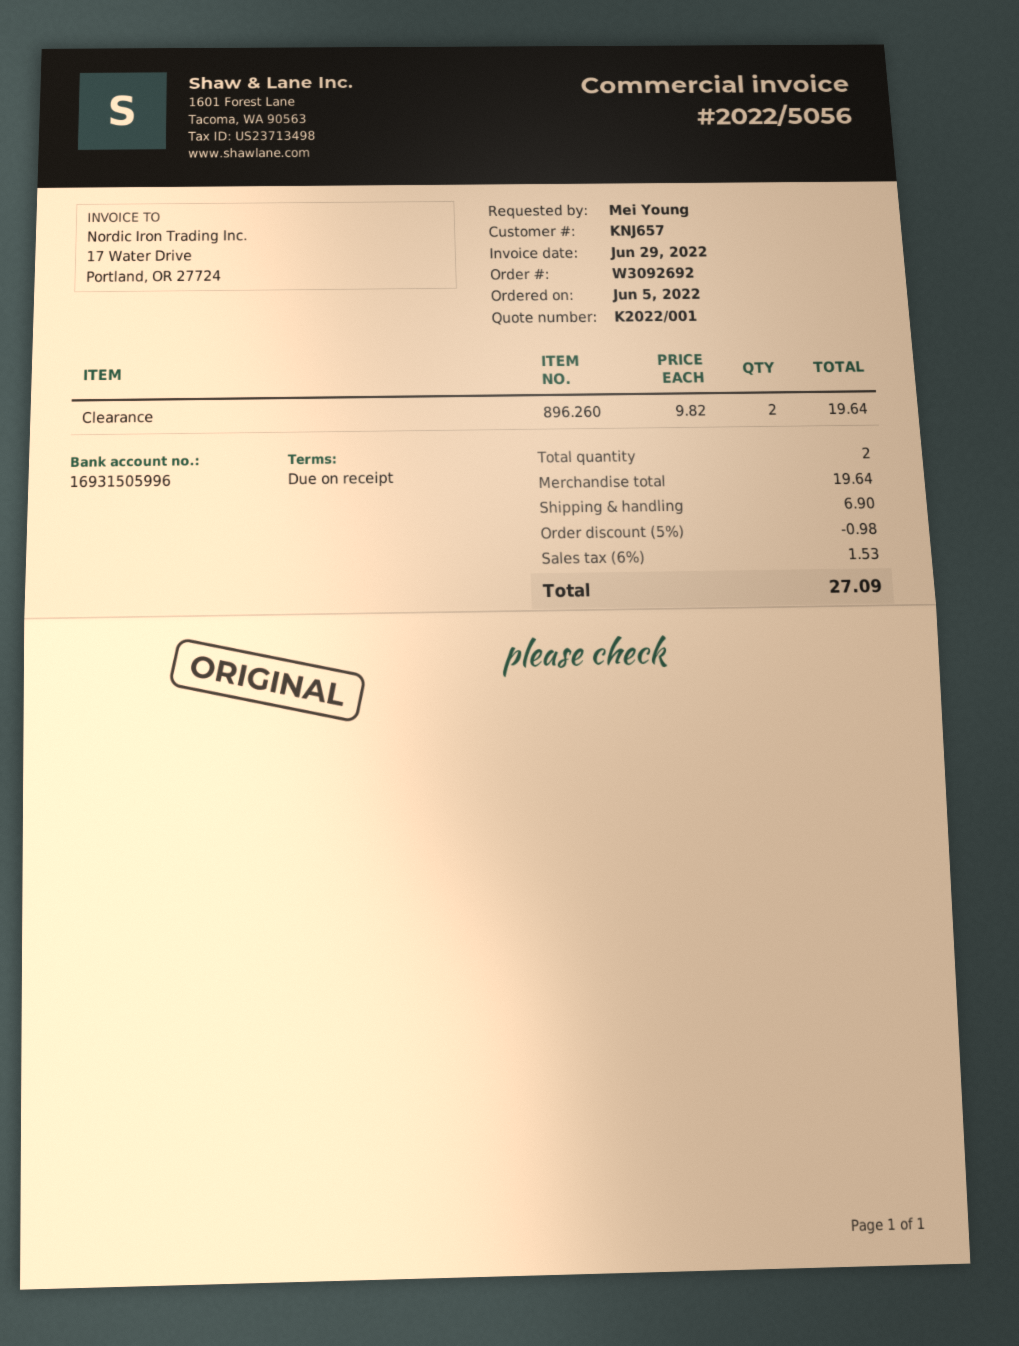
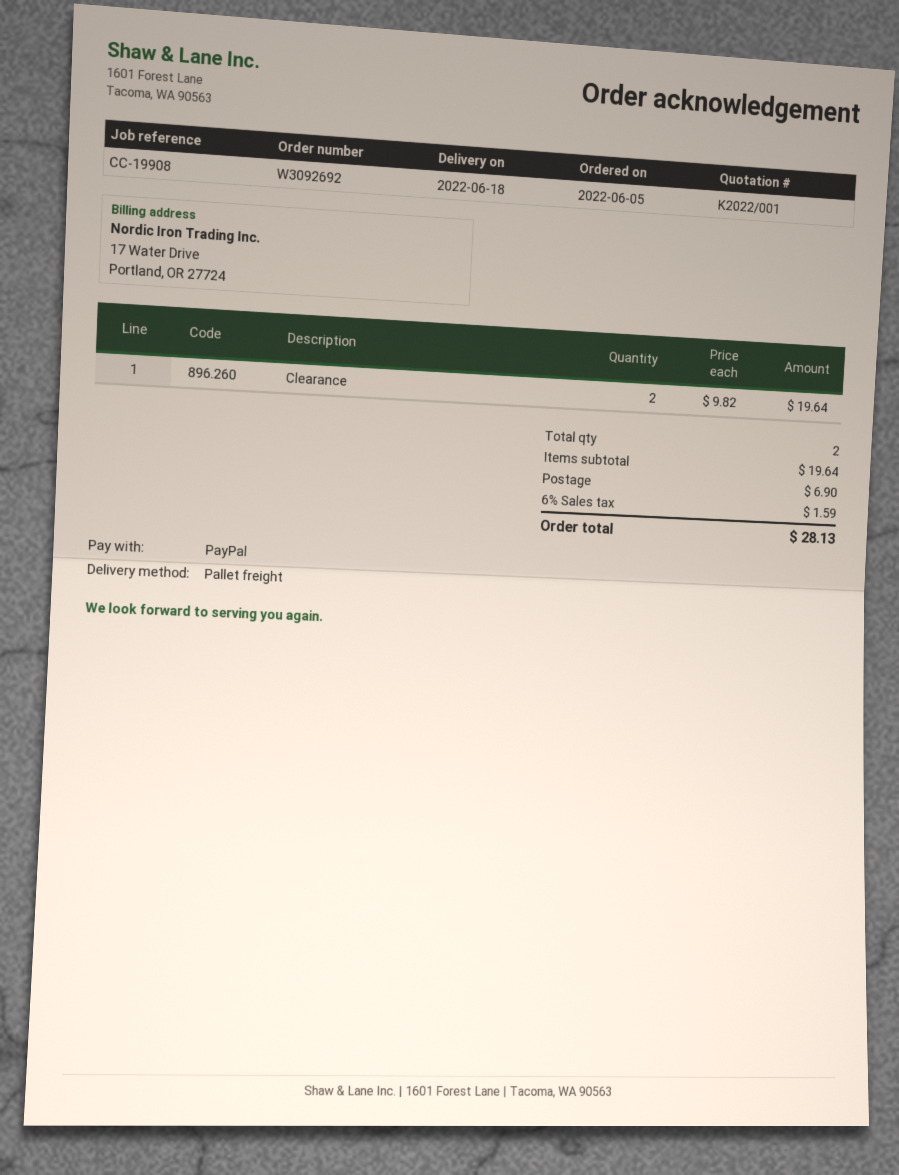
discount: 5% = 0.98 -> none
tax: 6% = 1.53 -> 6% = 1.59
total: 27.09 -> 28.13

